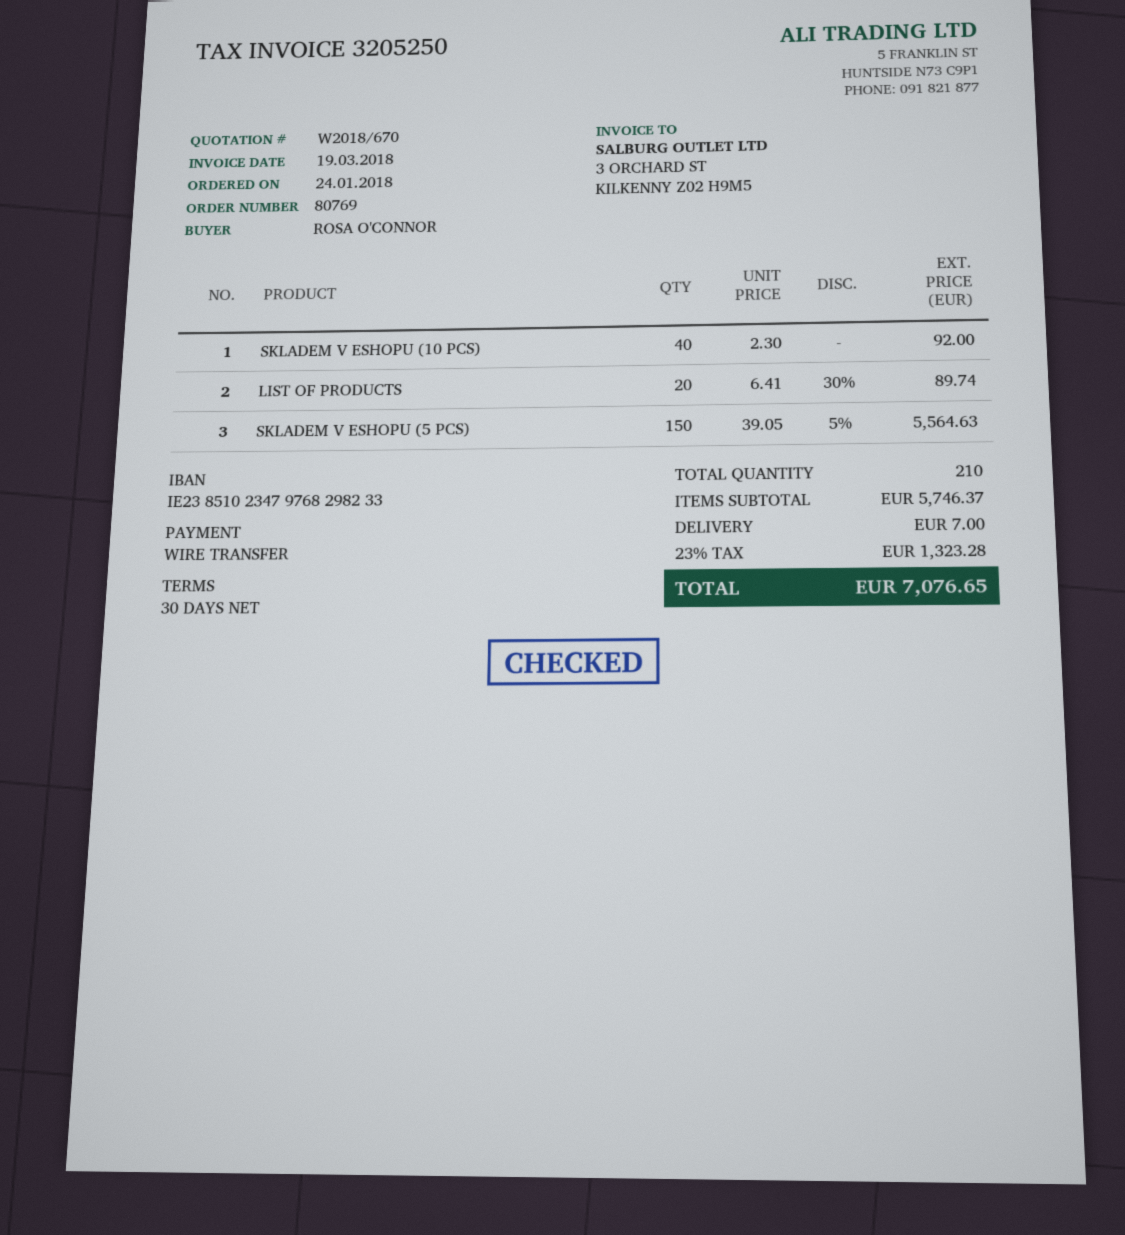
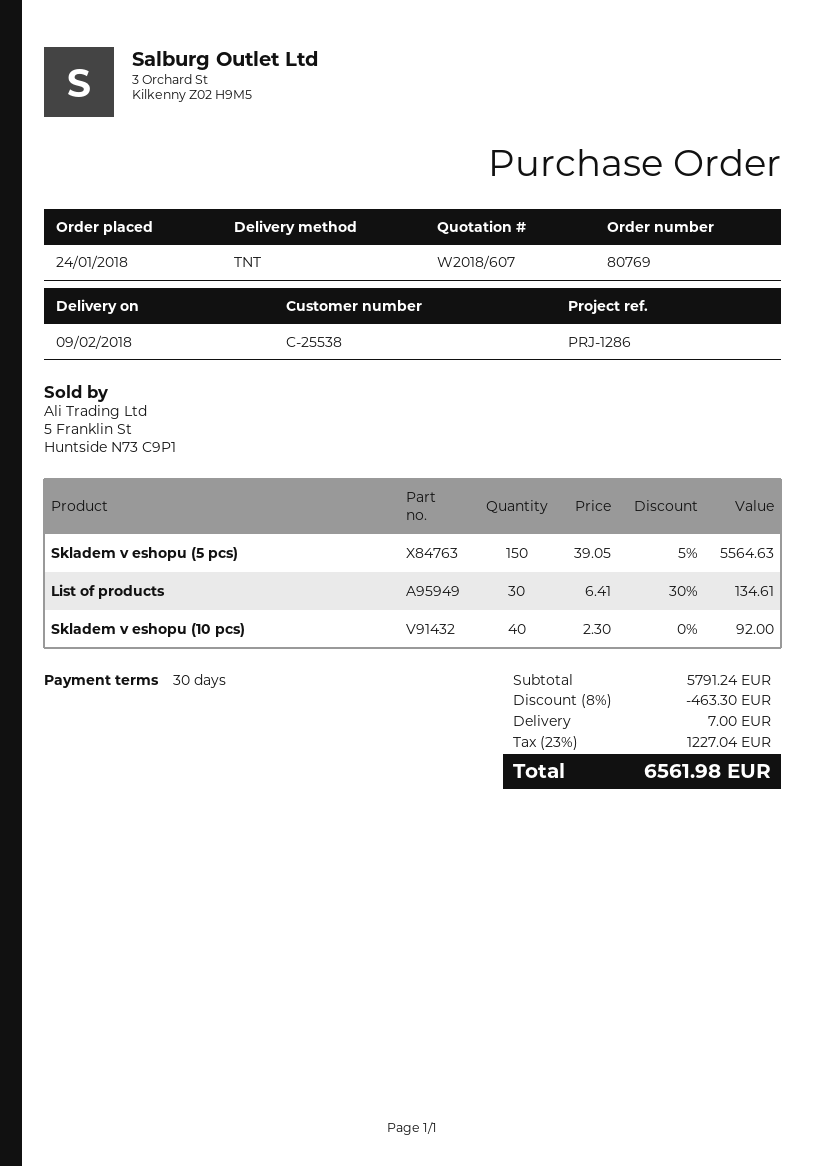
quote number: W2018/670 -> W2018/607
LIST OF PRODUCTS: 20 x 6.41 - 30% = 89.74 -> 30 x 6.41 - 30% = 134.61
subtotal: 5746.37 -> 5791.24
discount: none -> 8% = 463.30
tax: 23% = 1323.28 -> 23% = 1227.04
total: 7076.65 -> 6561.98

